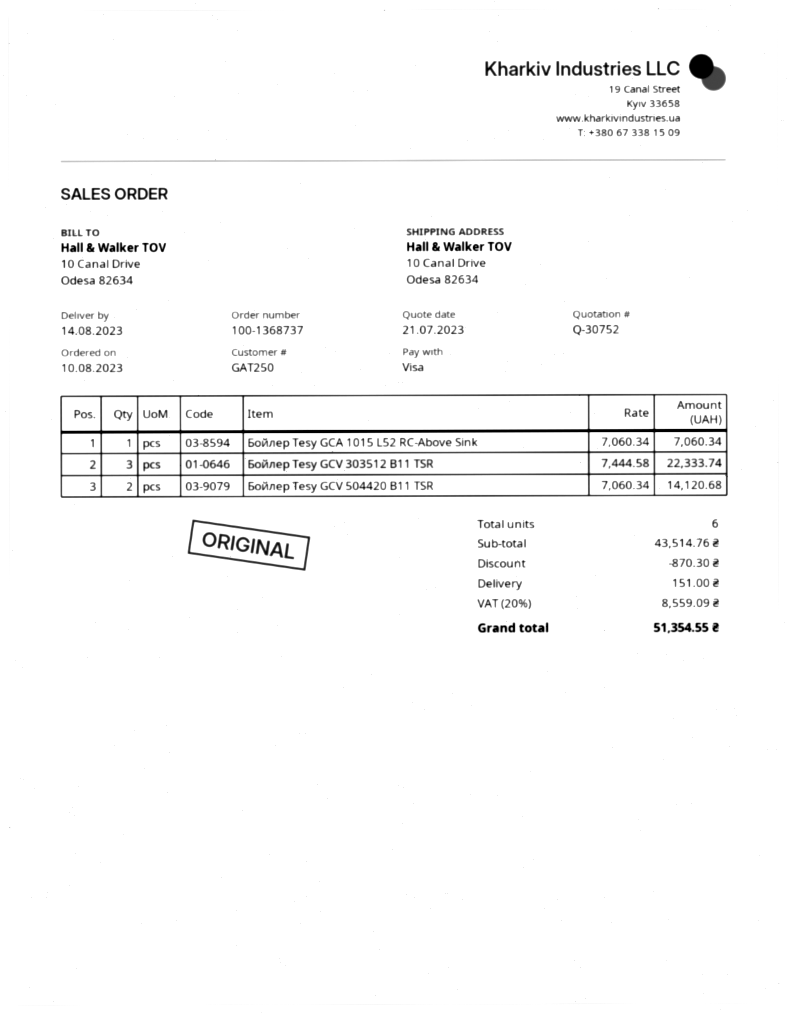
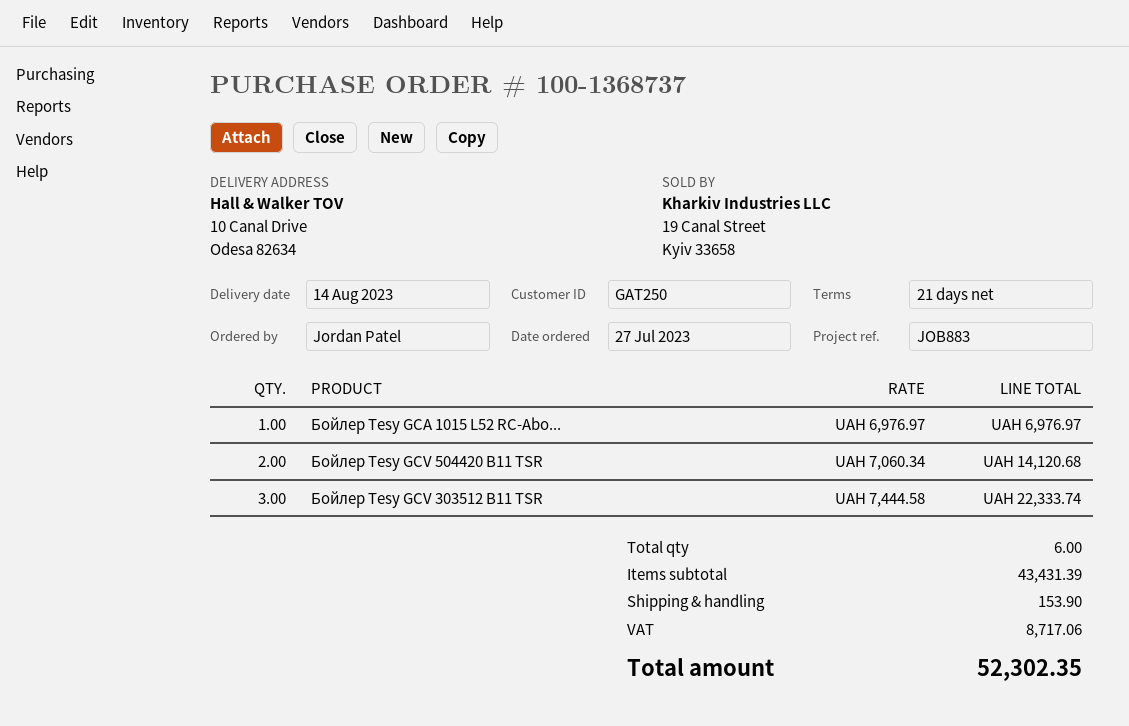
order date: 2023-08-10 -> 2023-07-27
Бойлер Tesy GCA 1015 L52 RC-Above Sink: 1 x 7060.34 = 7060.34 -> 1 x 6976.97 = 6976.97
subtotal: 43514.76 -> 43431.39
discount: 870.30 -> none
shipping: 151.00 -> 153.90
tax: 8559.09 -> 8717.06
total: 51354.55 -> 52302.35

